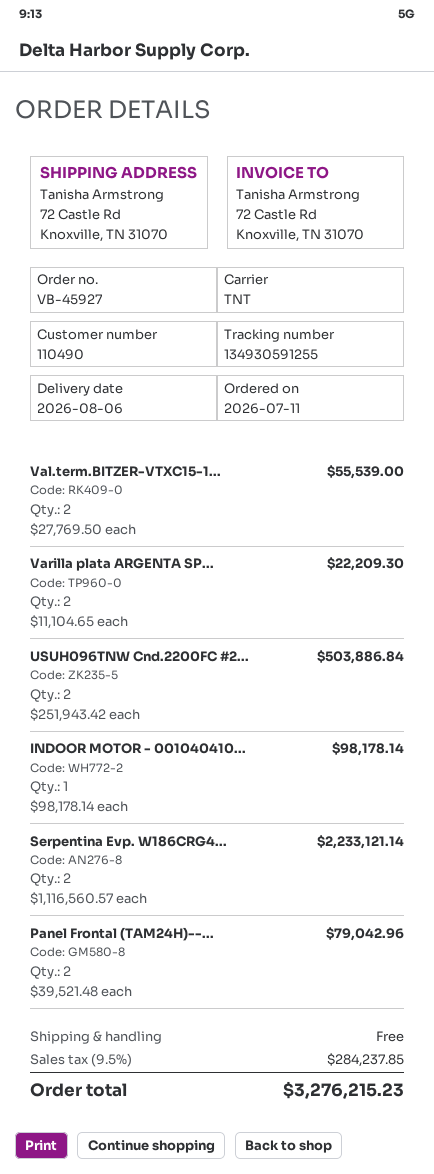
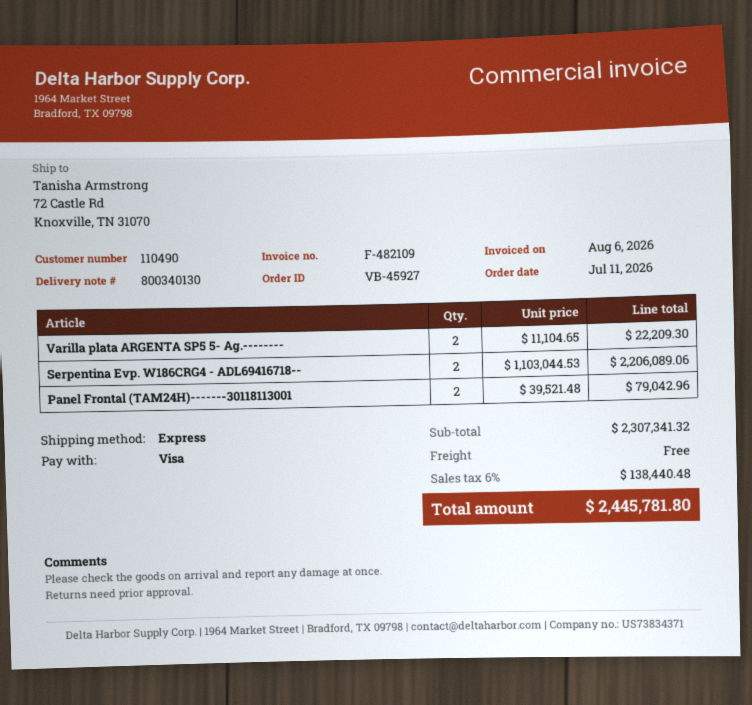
shipping method: TNT -> express
Val.term.BITZER-VTXC15-1...: 2 x 27769.50 = 55539.00 -> none
USUH096TNW Cnd.2200FC #2...: 2 x 251943.42 = 503886.84 -> none
INDOOR MOTOR - 001040410...: 1 x 98178.14 = 98178.14 -> none
Serpentina Evp. W186CRG4...: 2 x 1116560.57 = 2233121.14 -> 2 x 1103044.53 = 2206089.06
tax: 9.5% = 284237.85 -> 6% = 138440.48
total: 3276215.23 -> 2445781.80

